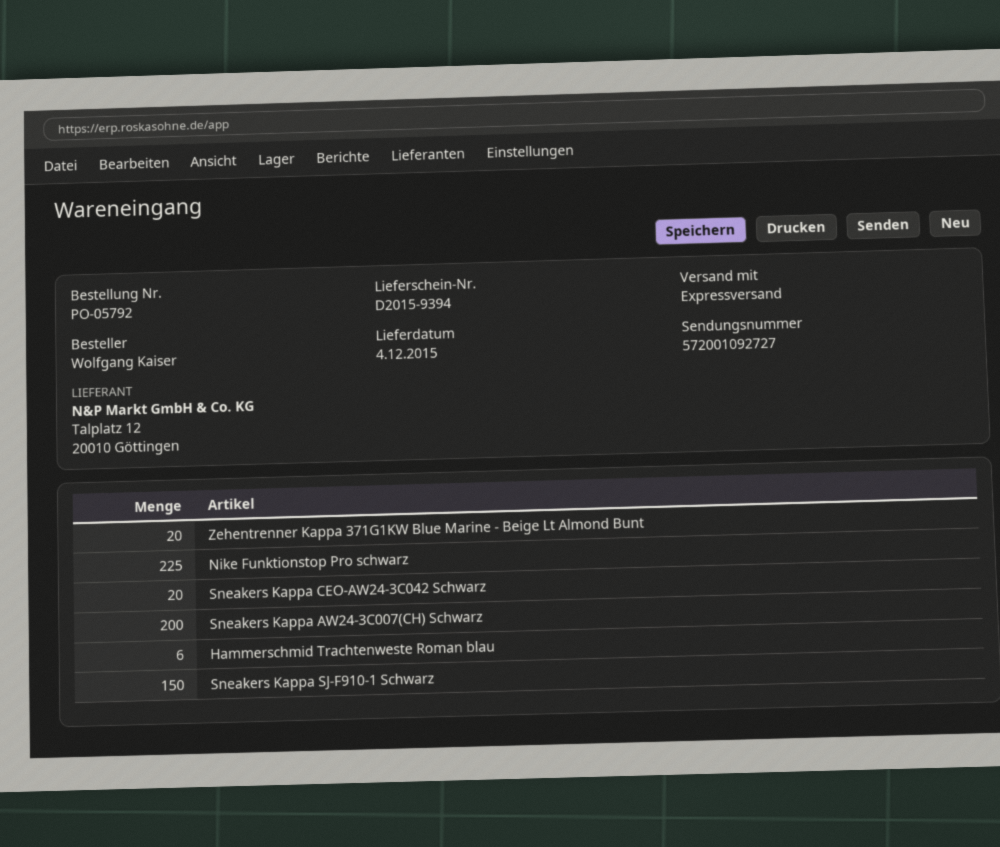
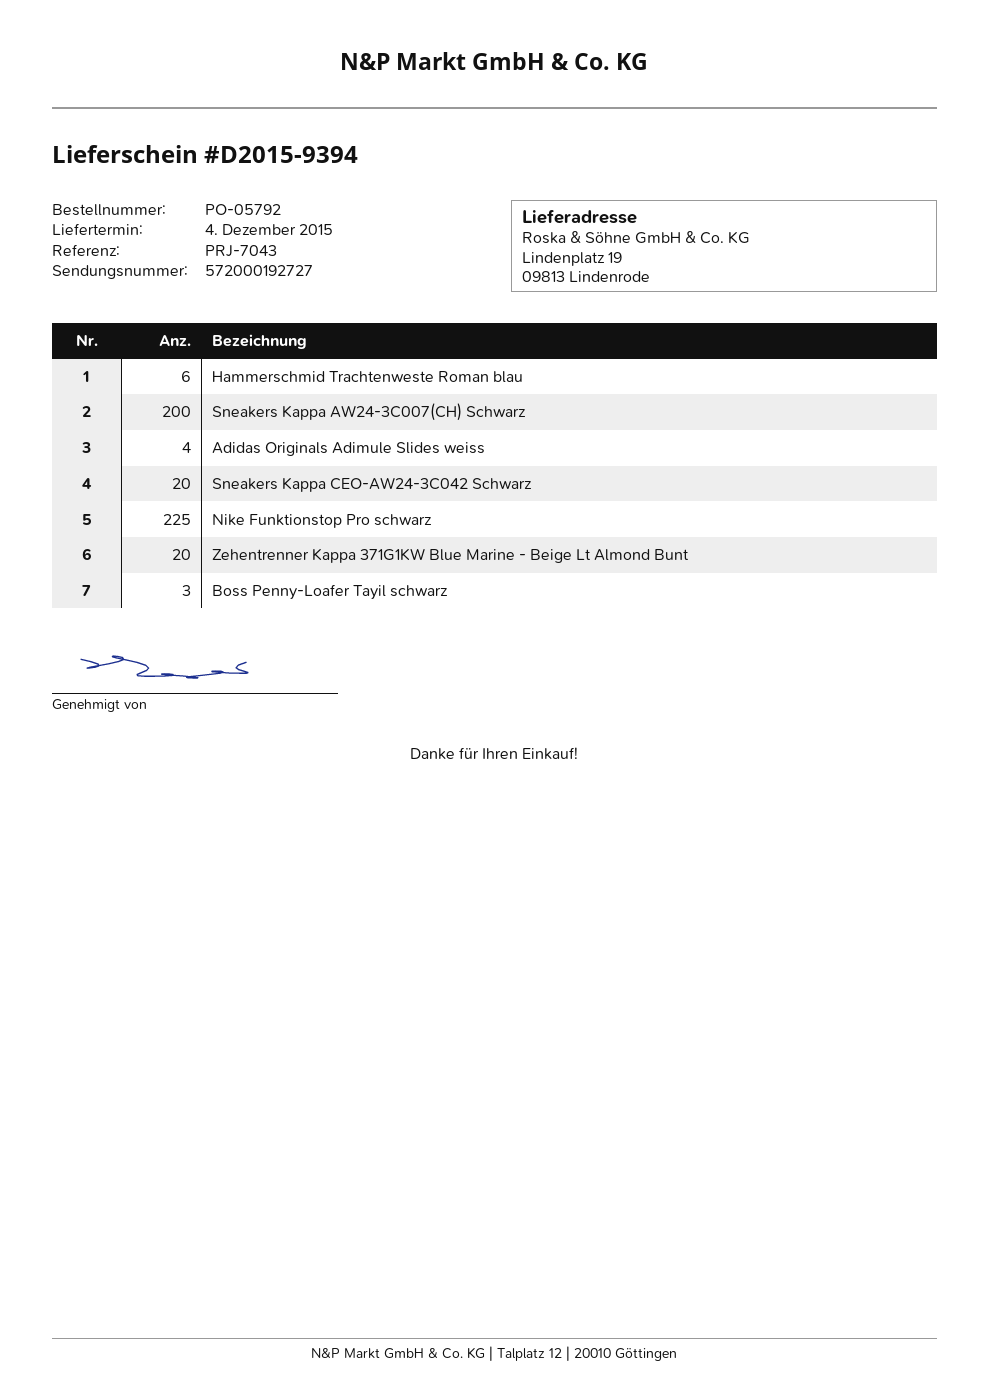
tracking number: 572001092727 -> 572000192727
Sneakers Kappa SJ-F910-1 Schwarz: 150 -> none
Adidas Originals Adimule Slides weiss: none -> 4
Boss Penny-Loafer Tayil schwarz: none -> 3

